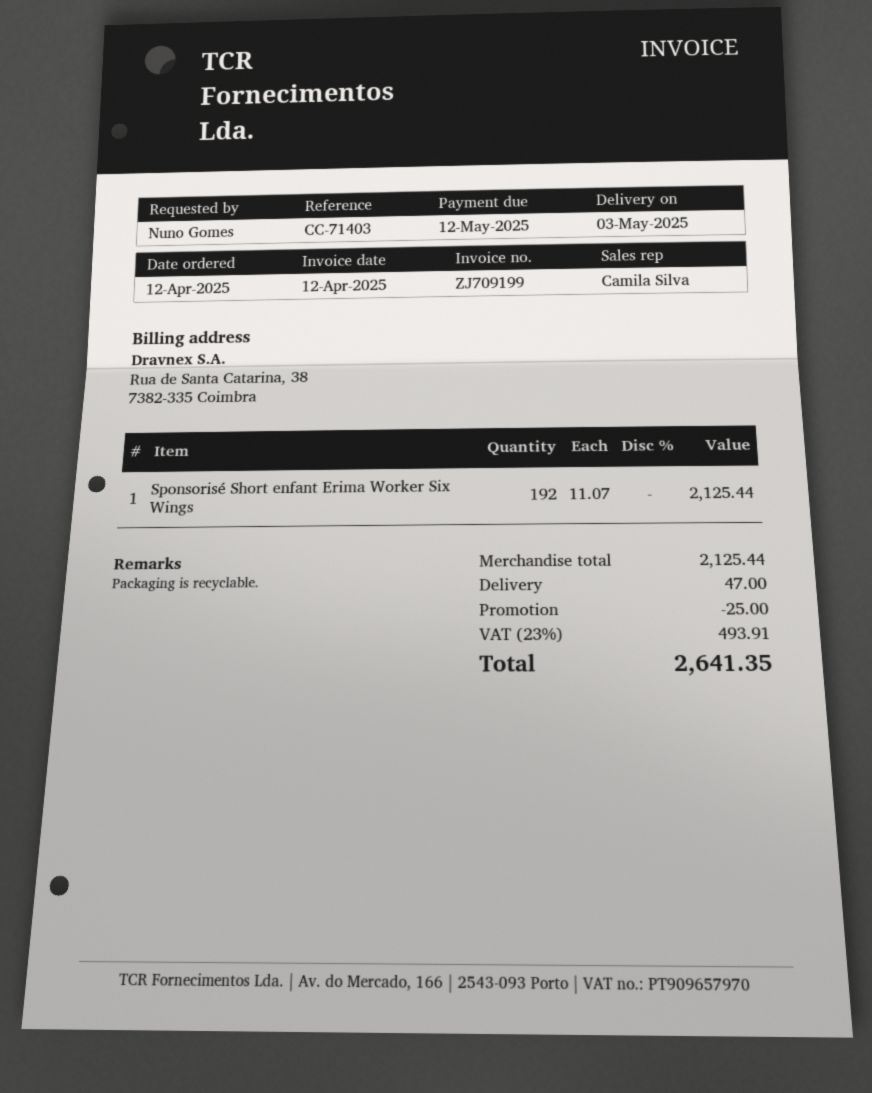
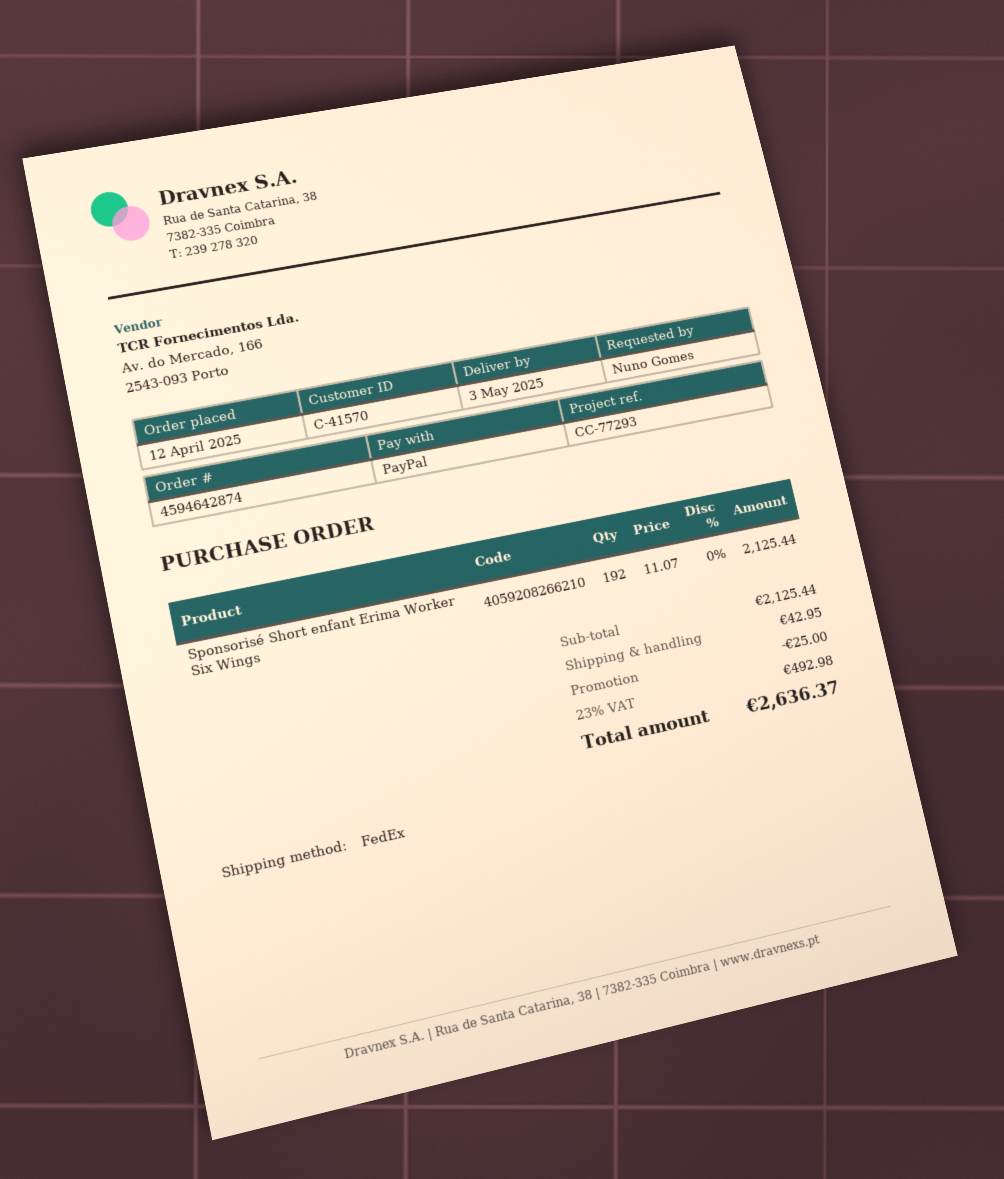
reference: CC-71403 -> CC-77293
shipping: 47.00 -> 42.95
tax: 23% = 493.91 -> 23% = 492.98
total: 2641.35 -> 2636.37

